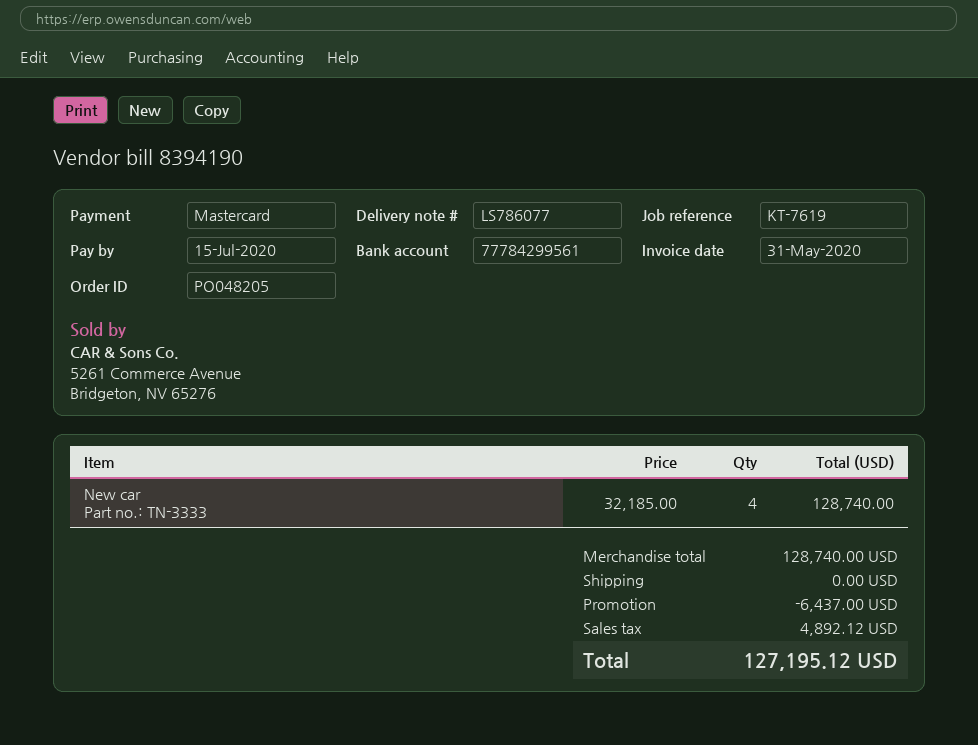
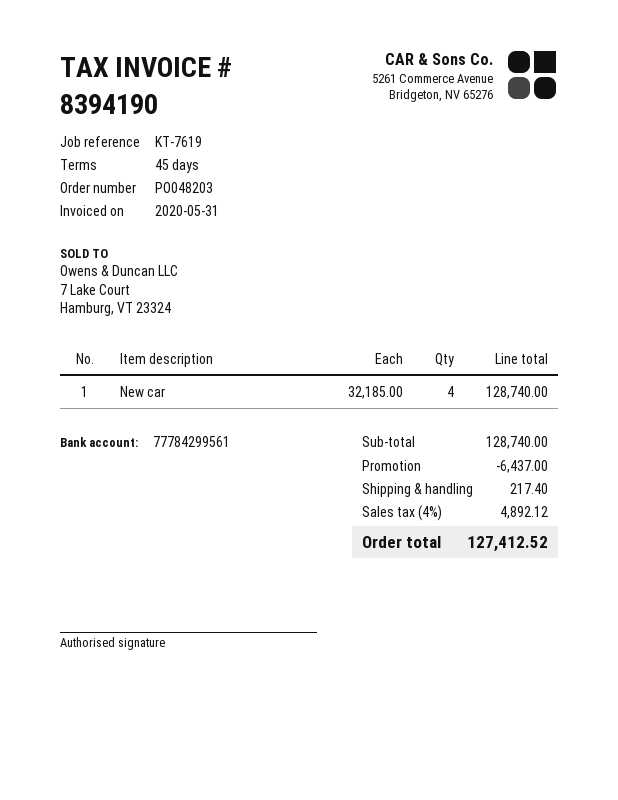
order number: PO048205 -> PO048203
shipping: 0.00 -> 217.40
total: 127195.12 -> 127412.52

